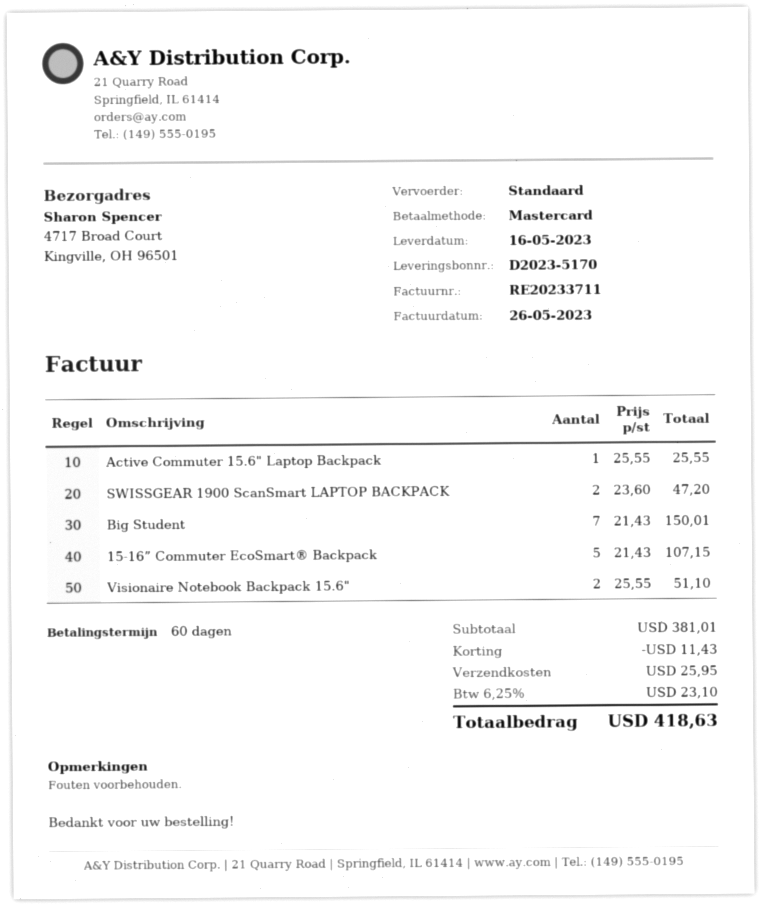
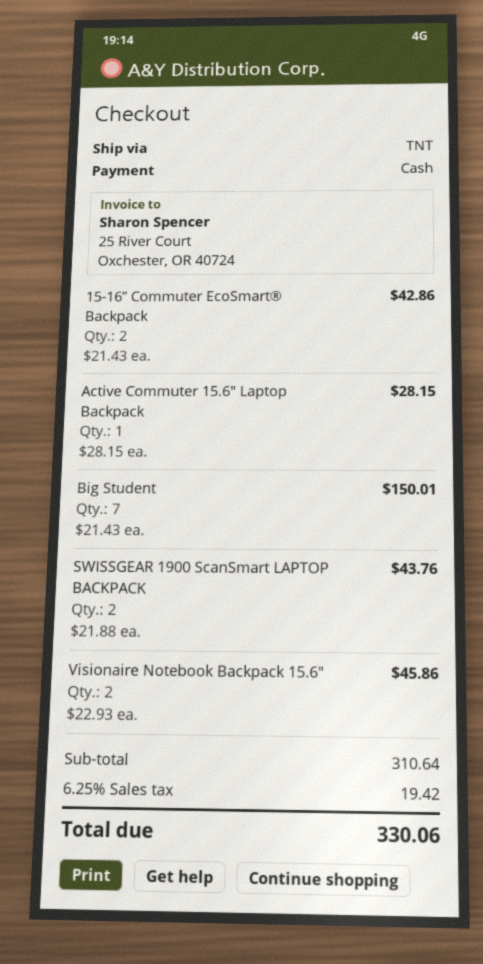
payment method: Mastercard -> cash
shipping method: standard -> TNT
Active Commuter 15.6" Laptop Backpack: 1 x 25.55 = 25.55 -> 1 x 28.15 = 28.15
SWISSGEAR 1900 ScanSmart LAPTOP BACKPACK: 2 x 23.60 = 47.20 -> 2 x 21.88 = 43.76
15-16” Commuter EcoSmart® Backpack: 5 x 21.43 = 107.15 -> 2 x 21.43 = 42.86
Visionaire Notebook Backpack 15.6": 2 x 25.55 = 51.10 -> 2 x 22.93 = 45.86
subtotal: 381.01 -> 310.64
discount: 11.43 -> none
shipping: 25.95 -> none
tax: 6.25% = 23.10 -> 6.25% = 19.42
total: 418.63 -> 330.06

